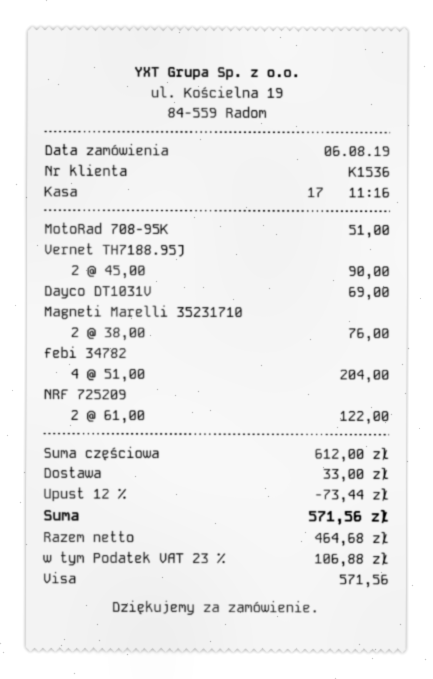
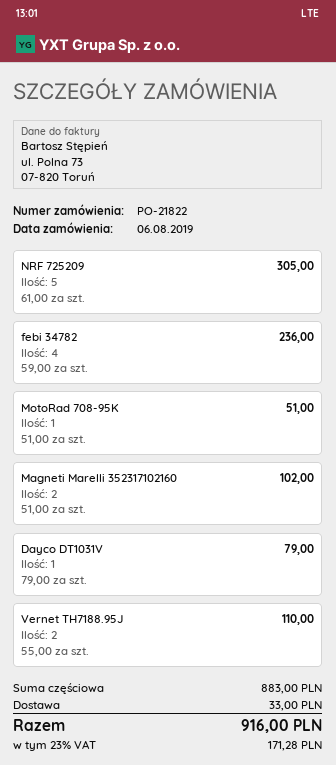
Vernet TH7188.95J: 2 x 45.00 = 90.00 -> 2 x 55.00 = 110.00
Dayco DT1031V: 1 x 69.00 = 69.00 -> 1 x 79.00 = 79.00
Magneti Marelli 35231710: 2 x 38.00 = 76.00 -> 2 x 51.00 = 102.00
febi 34782: 4 x 51.00 = 204.00 -> 4 x 59.00 = 236.00
NRF 725209: 2 x 61.00 = 122.00 -> 5 x 61.00 = 305.00
subtotal: 612.00 -> 883.00
discount: 12% = 73.44 -> none
tax: 23% = 106.88 -> 23% = 171.28
total: 571.56 -> 916.00

